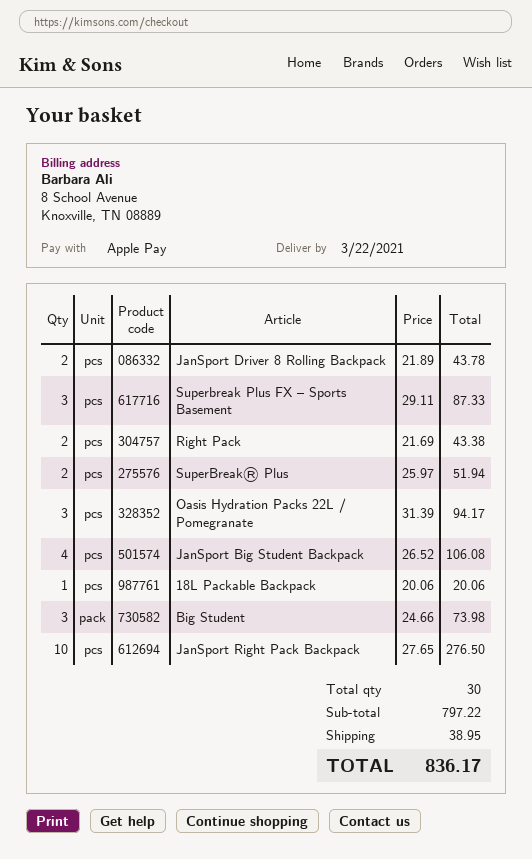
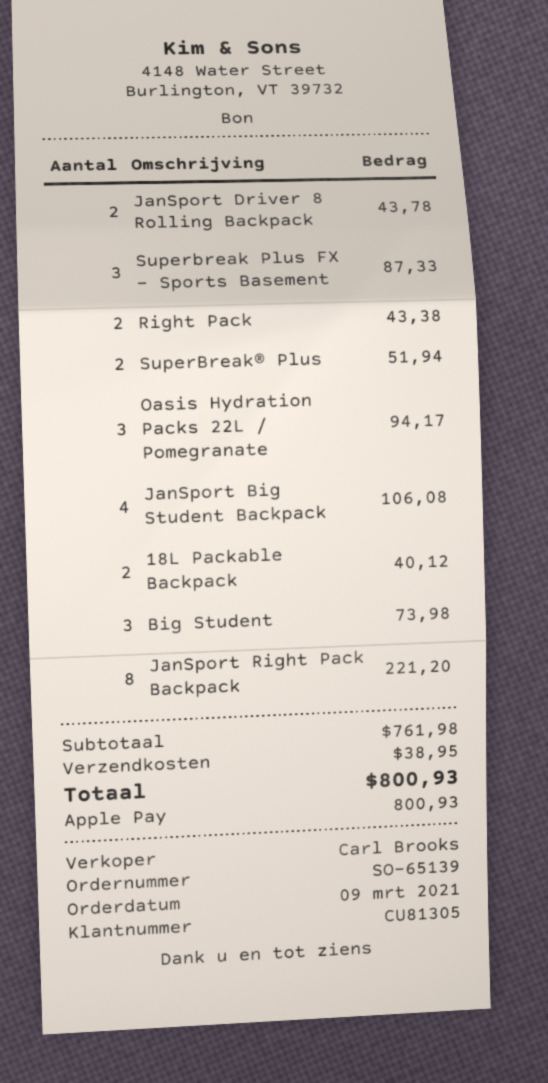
18L Packable Backpack: 1 for 20.06 -> 2 for 40.12
JanSport Right Pack Backpack: 10 for 276.50 -> 8 for 221.20
subtotal: 797.22 -> 761.98
total: 836.17 -> 800.93

